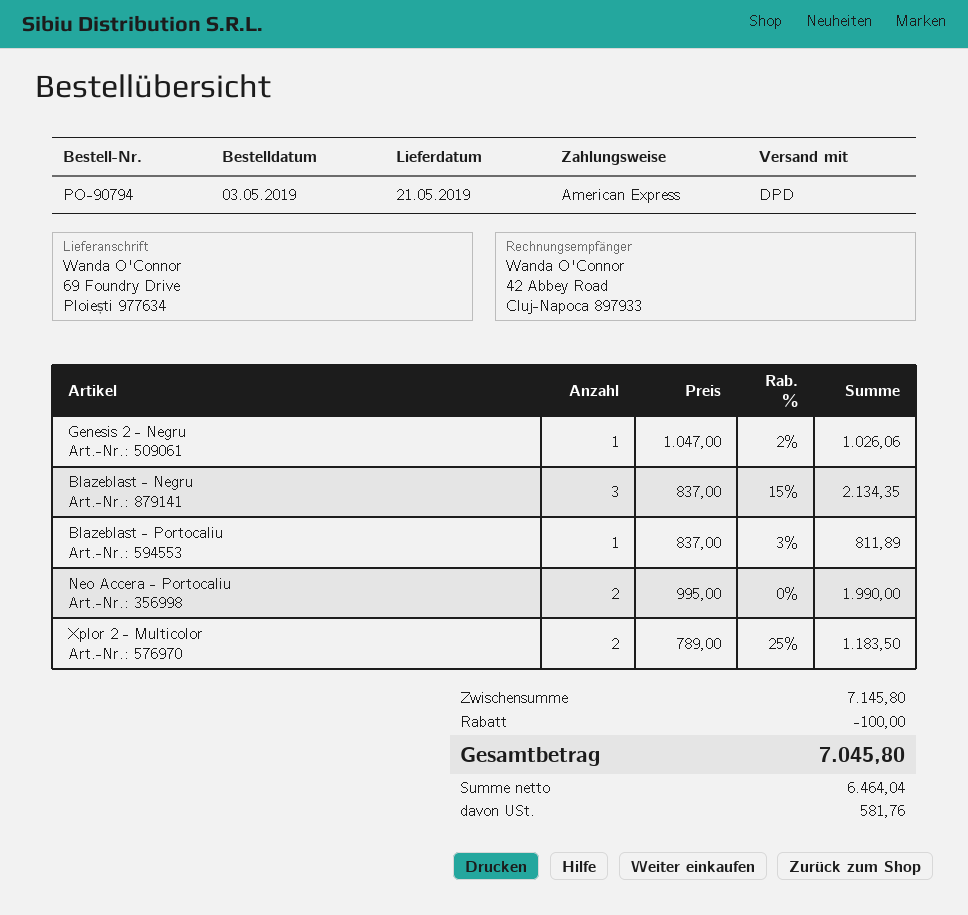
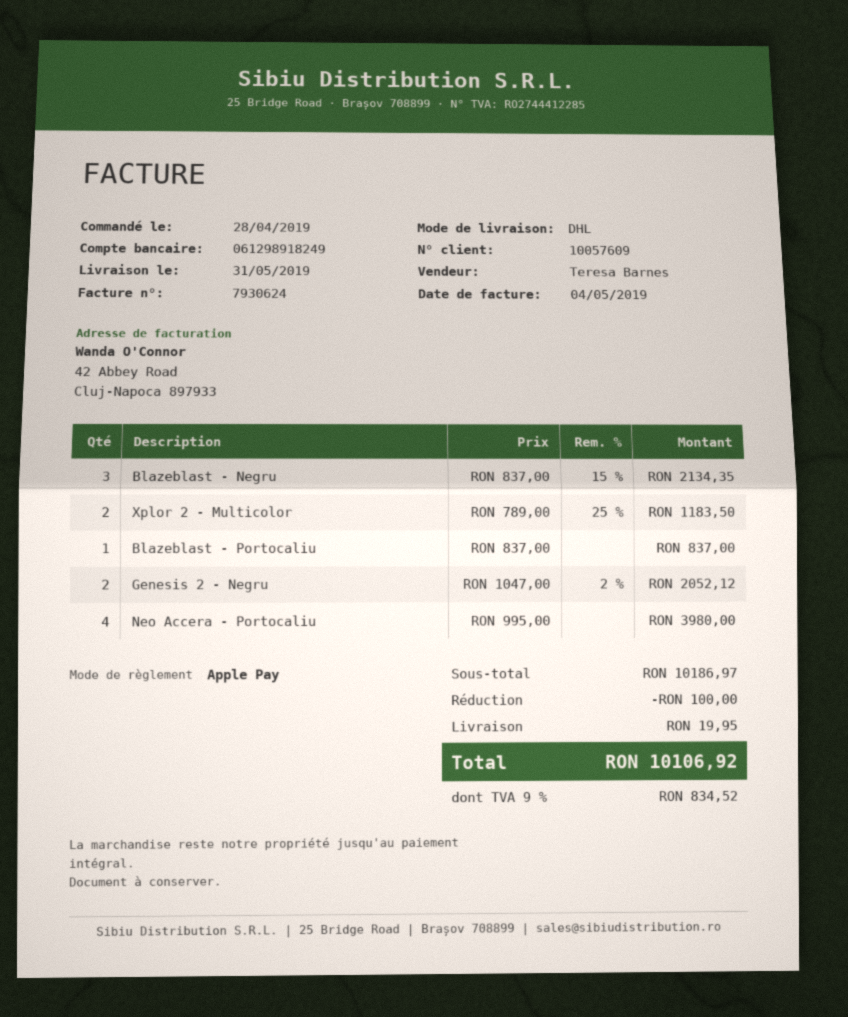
order date: 2019-05-03 -> 2019-04-28
delivery date: 2019-05-21 -> 2019-05-31
payment method: American Express -> Apple Pay
shipping method: DPD -> DHL
Genesis 2 - Negru: 1 x 1047.00 - 2% = 1026.06 -> 2 x 1047.00 - 2% = 2052.12
Blazeblast - Portocaliu: 1 x 837.00 - 3% = 811.89 -> 1 x 837.00 = 837.00
Neo Accera - Portocaliu: 2 x 995.00 = 1990.00 -> 4 x 995.00 = 3980.00
subtotal: 7145.80 -> 10186.97
shipping: none -> 19.95
tax: 581.76 -> 834.52
total: 7045.80 -> 10106.92

